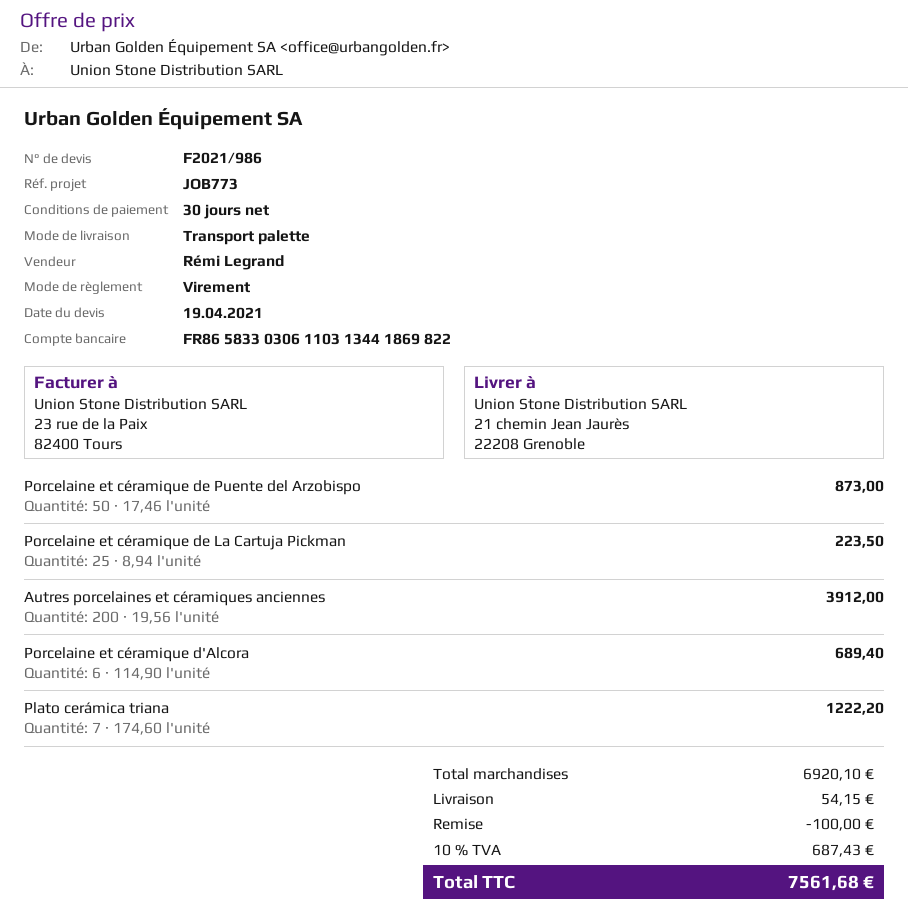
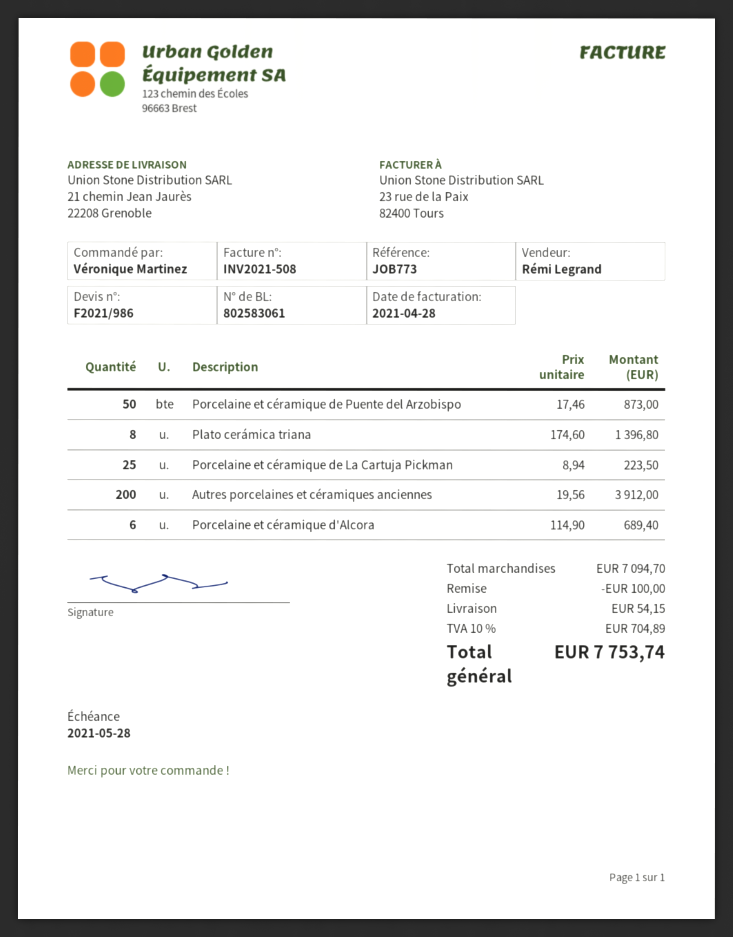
Plato cerámica triana: 7 x 174.60 = 1222.20 -> 8 x 174.60 = 1396.80
subtotal: 6920.10 -> 7094.70
tax: 10% = 687.43 -> 10% = 704.89
total: 7561.68 -> 7753.74

